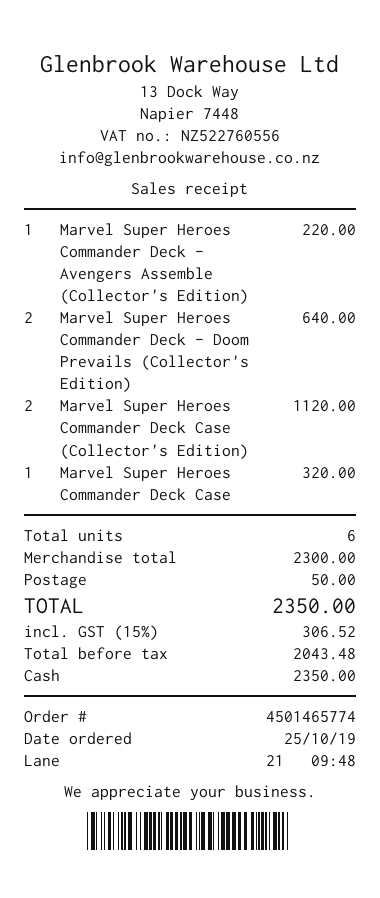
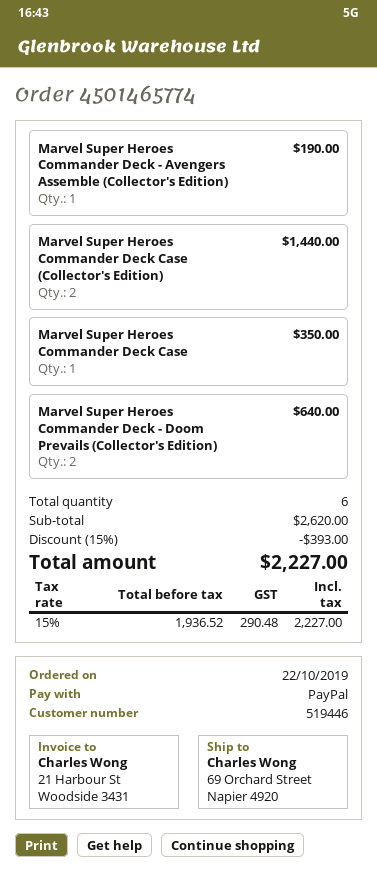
order date: 2019-10-25 -> 2019-10-22
payment method: cash -> PayPal
Marvel Super Heroes Commander Deck - Avengers Assemble (Collector's Edition): 1 for 220.00 -> 1 for 190.00
Marvel Super Heroes Commander Deck Case (Collector's Edition): 2 for 1120.00 -> 2 for 1440.00
Marvel Super Heroes Commander Deck Case: 1 for 320.00 -> 1 for 350.00
subtotal: 2300.00 -> 2620.00
discount: none -> 15% = 393.00
shipping: 50.00 -> none
net: 2043.48 -> 1936.52
tax: 15% = 306.52 -> 15% = 290.48
total: 2350.00 -> 2227.00

